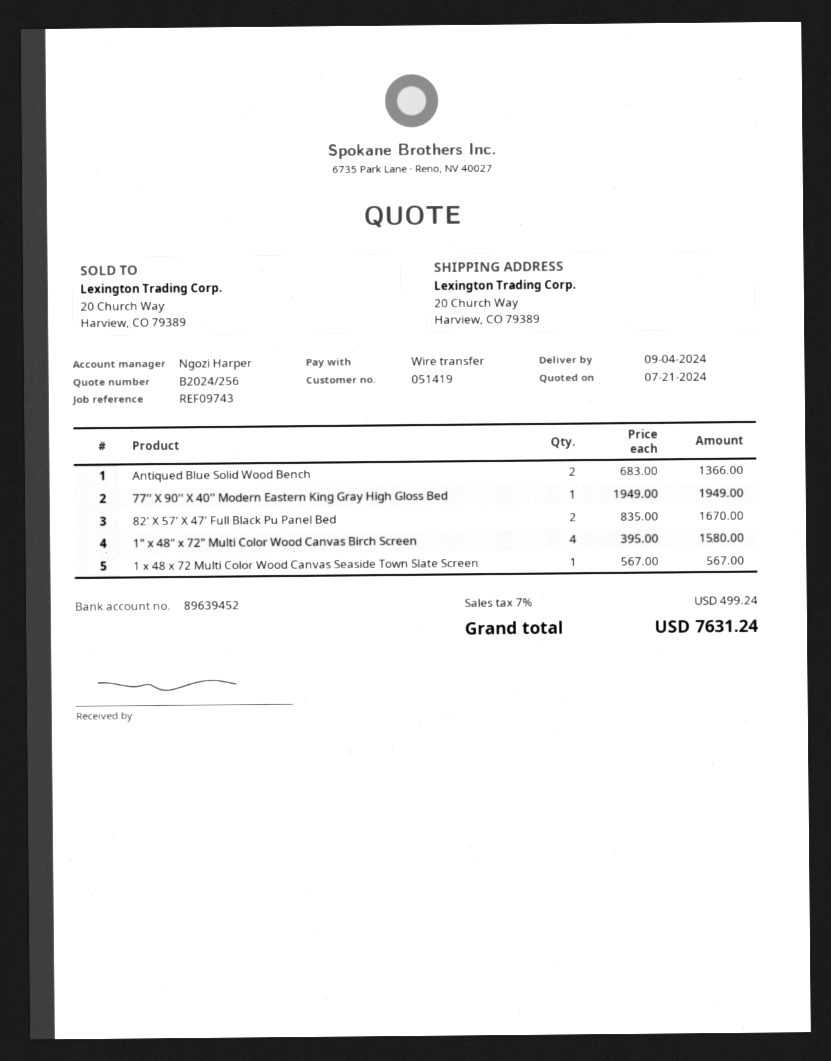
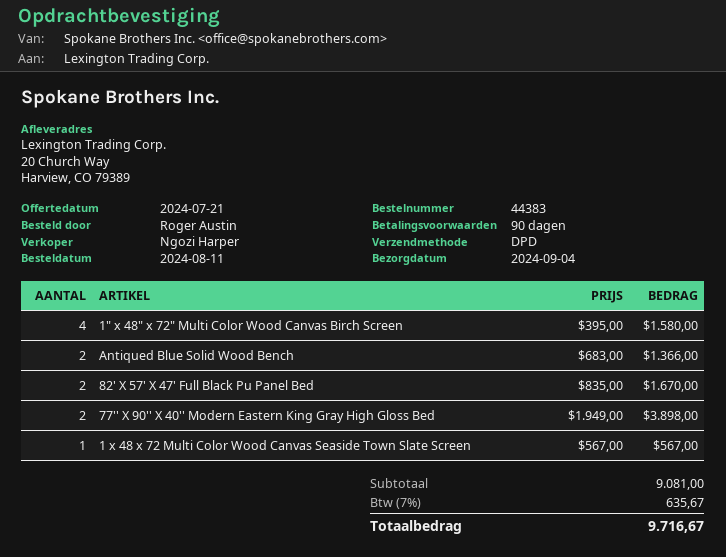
77'' X 90'' X 40'' Modern Eastern King Gray High Gloss Bed: 1 x 1949.00 = 1949.00 -> 2 x 1949.00 = 3898.00
tax: 7% = 499.24 -> 7% = 635.67
total: 7631.24 -> 9716.67

